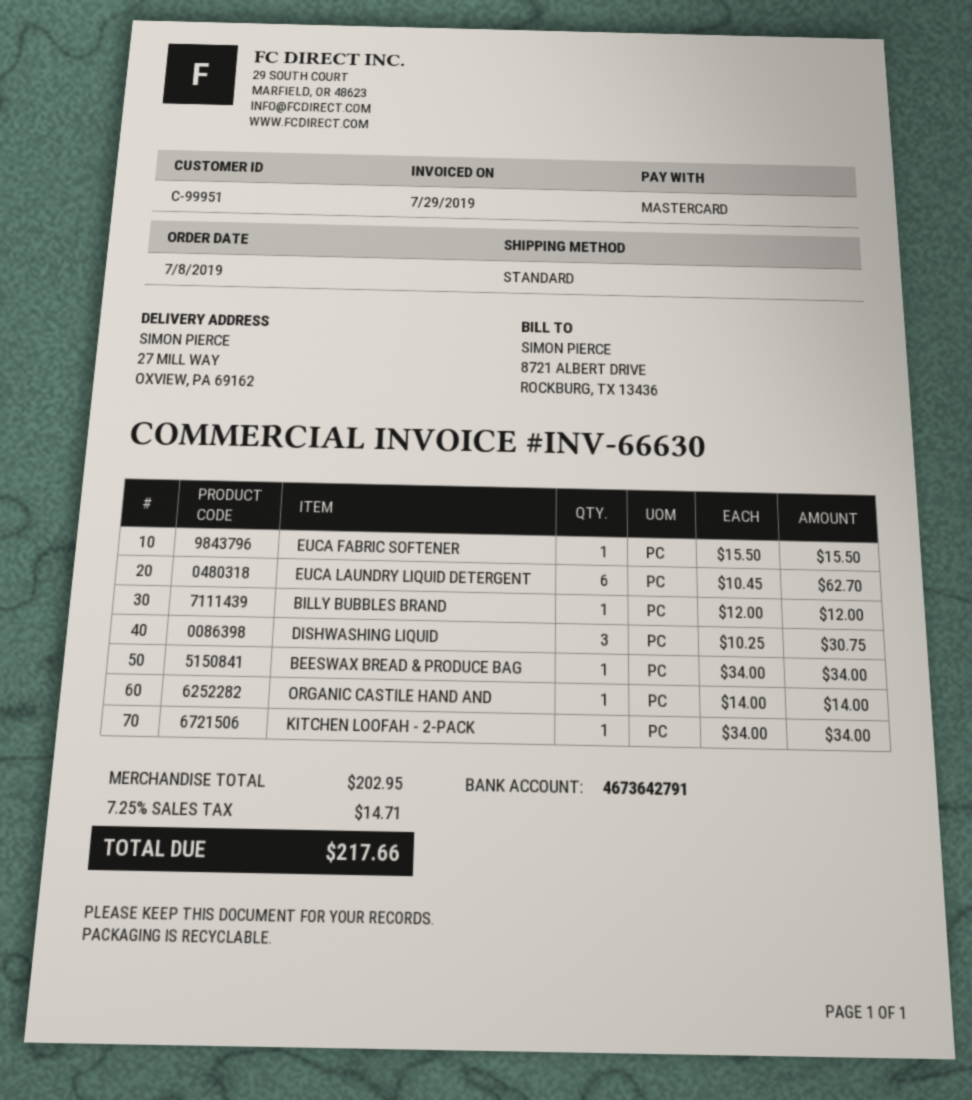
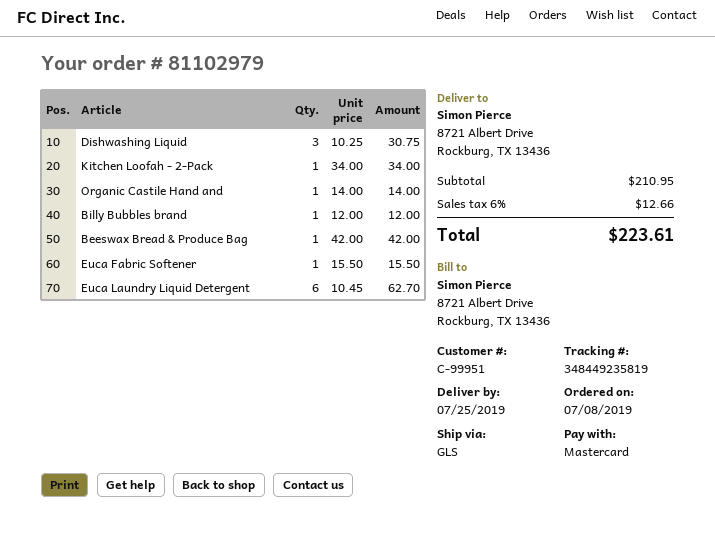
shipping method: standard -> GLS
ship to: 27 MILL WAY, OXVIEW, PA 69162 -> 8721 Albert Drive, Rockburg, TX 13436
BEESWAX BREAD & PRODUCE BAG: 1 x 34.00 = 34.00 -> 1 x 42.00 = 42.00
subtotal: 202.95 -> 210.95
tax: 7.25% = 14.71 -> 6% = 12.66
total: 217.66 -> 223.61

